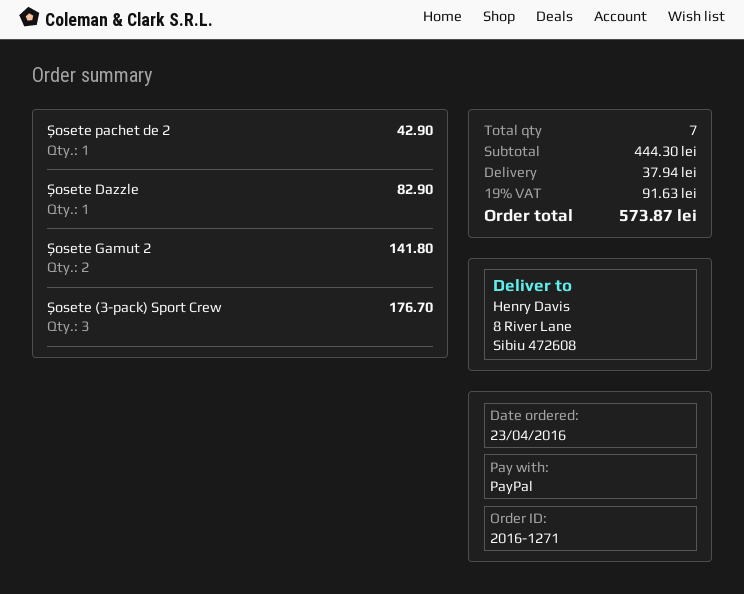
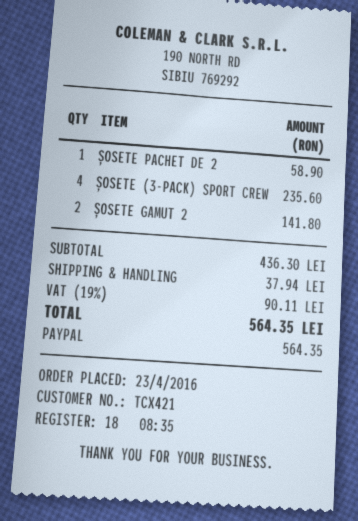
Șosete pachet de 2: 1 for 42.90 -> 1 for 58.90
Șosete Dazzle: 1 for 82.90 -> none
Șosete (3-pack) Sport Crew: 3 for 176.70 -> 4 for 235.60
subtotal: 444.30 -> 436.30
tax: 19% = 91.63 -> 19% = 90.11
total: 573.87 -> 564.35

